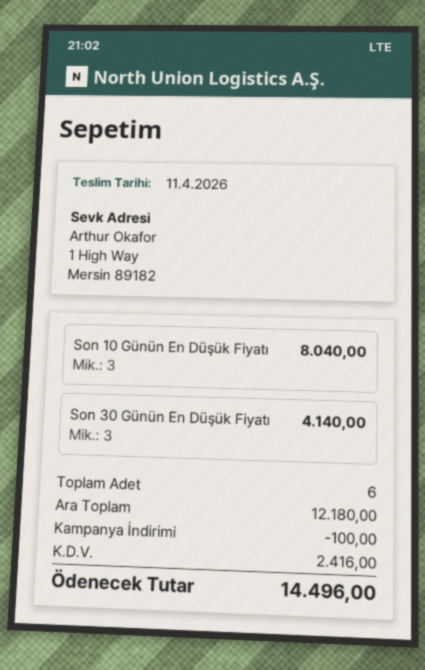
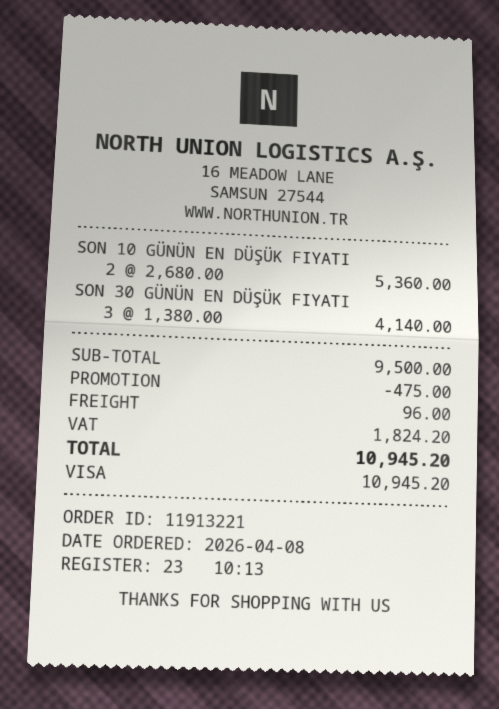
Son 10 Günün En Düşük Fiyatı: 3 for 8040.00 -> 2 for 5360.00
subtotal: 12180.00 -> 9500.00
discount: 100.00 -> 475.00
shipping: none -> 96.00
tax: 2416.00 -> 1824.20
total: 14496.00 -> 10945.20

